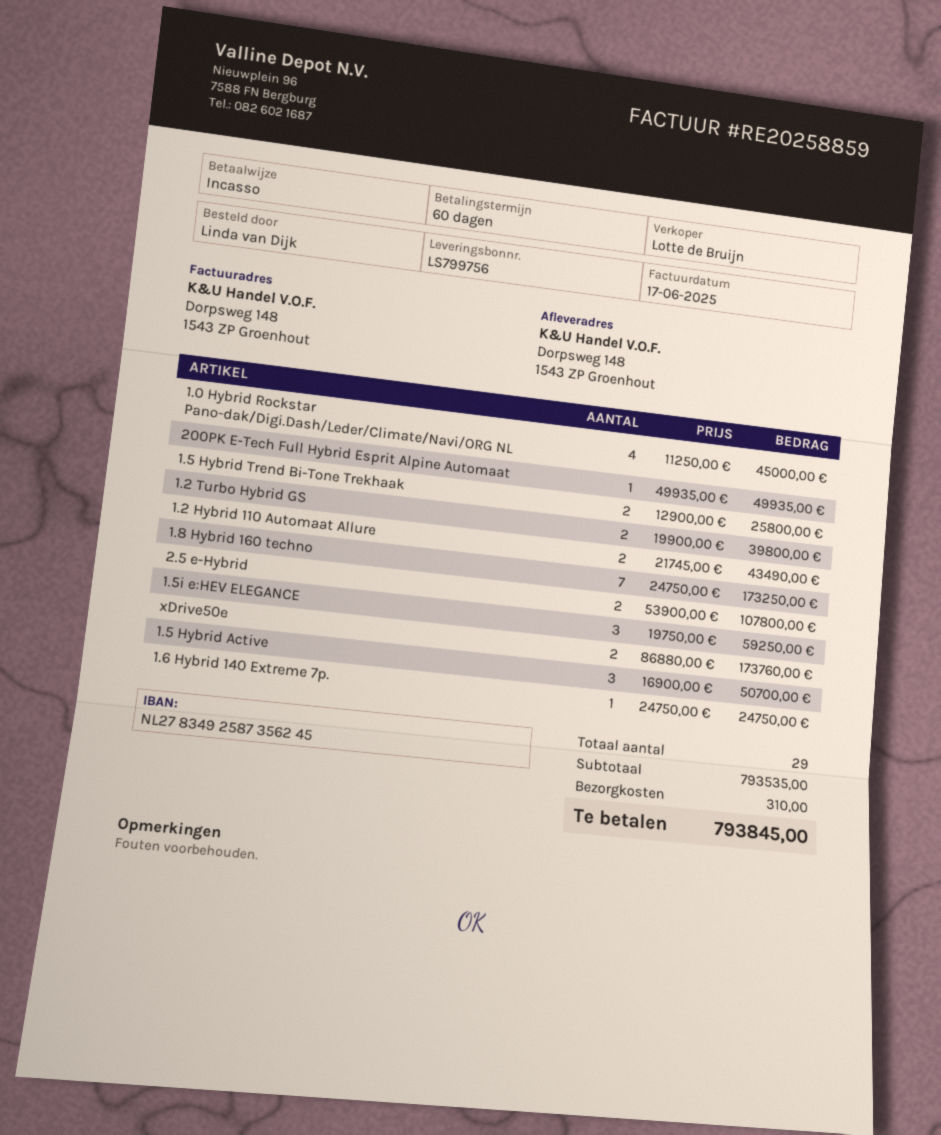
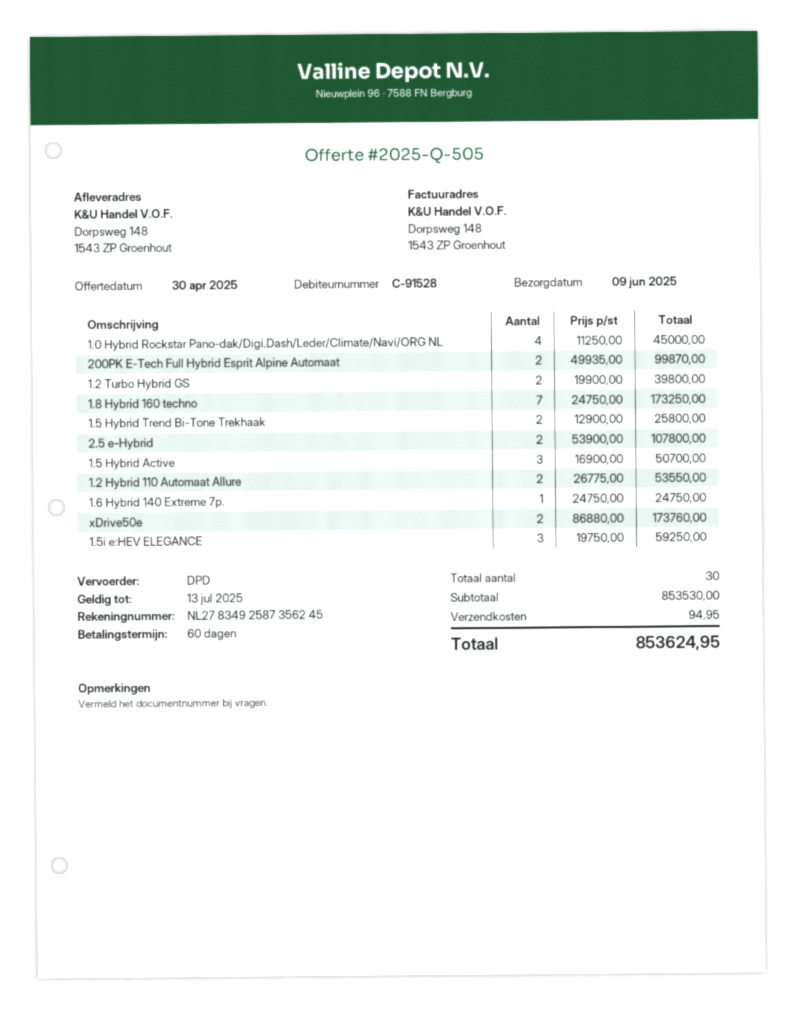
200PK E-Tech Full Hybrid Esprit Alpine Automaat: 1 x 49935.00 = 49935.00 -> 2 x 49935.00 = 99870.00
1.2 Hybrid 110 Automaat Allure: 2 x 21745.00 = 43490.00 -> 2 x 26775.00 = 53550.00
total quantity: 29 -> 30
subtotal: 793535.00 -> 853530.00
shipping: 310.00 -> 94.95
total: 793845.00 -> 853624.95

